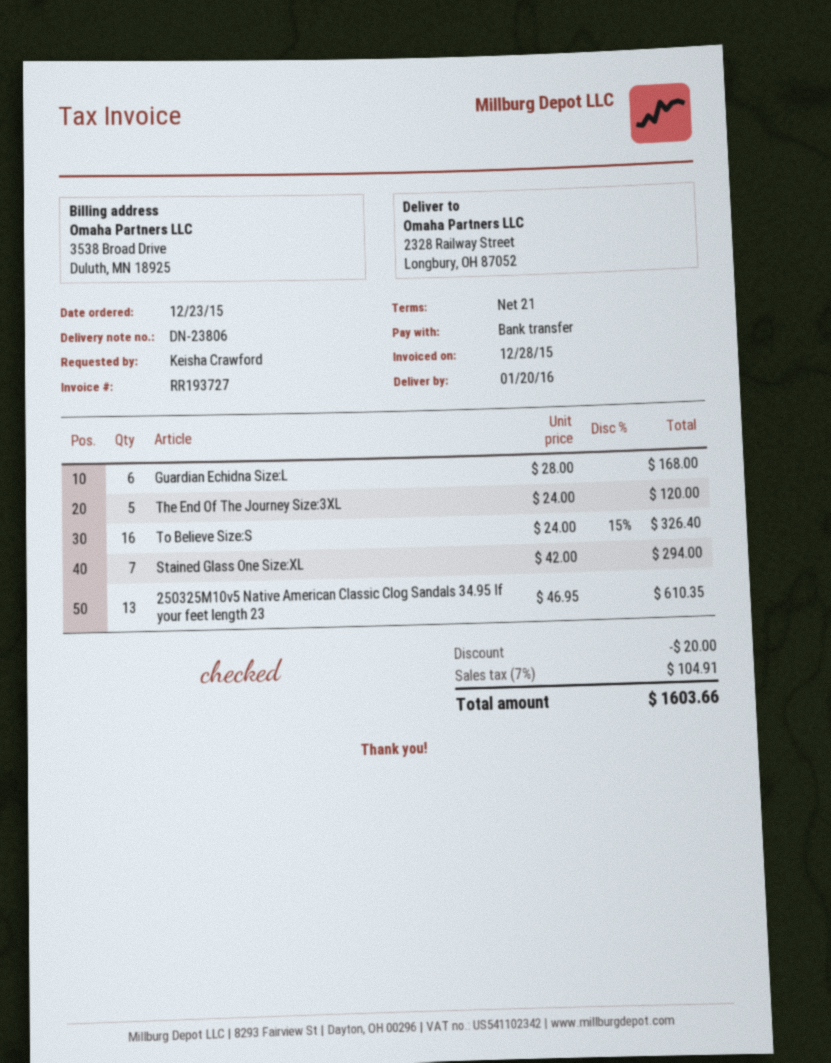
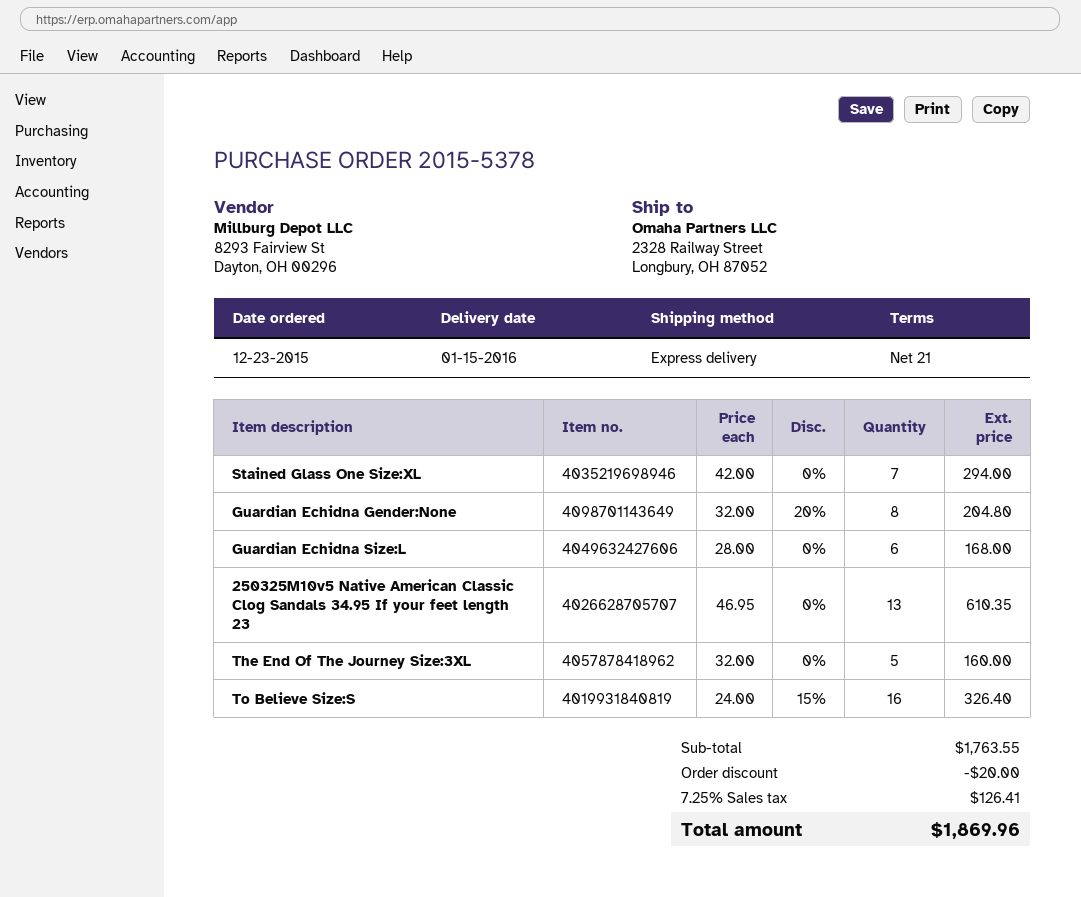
delivery date: 2016-01-20 -> 2016-01-15
The End Of The Journey Size:3XL: 5 x 24.00 = 120.00 -> 5 x 32.00 = 160.00
Guardian Echidna Gender:None: none -> 8 x 32.00 - 20% = 204.80
tax: 7% = 104.91 -> 7.25% = 126.41
total: 1603.66 -> 1869.96

